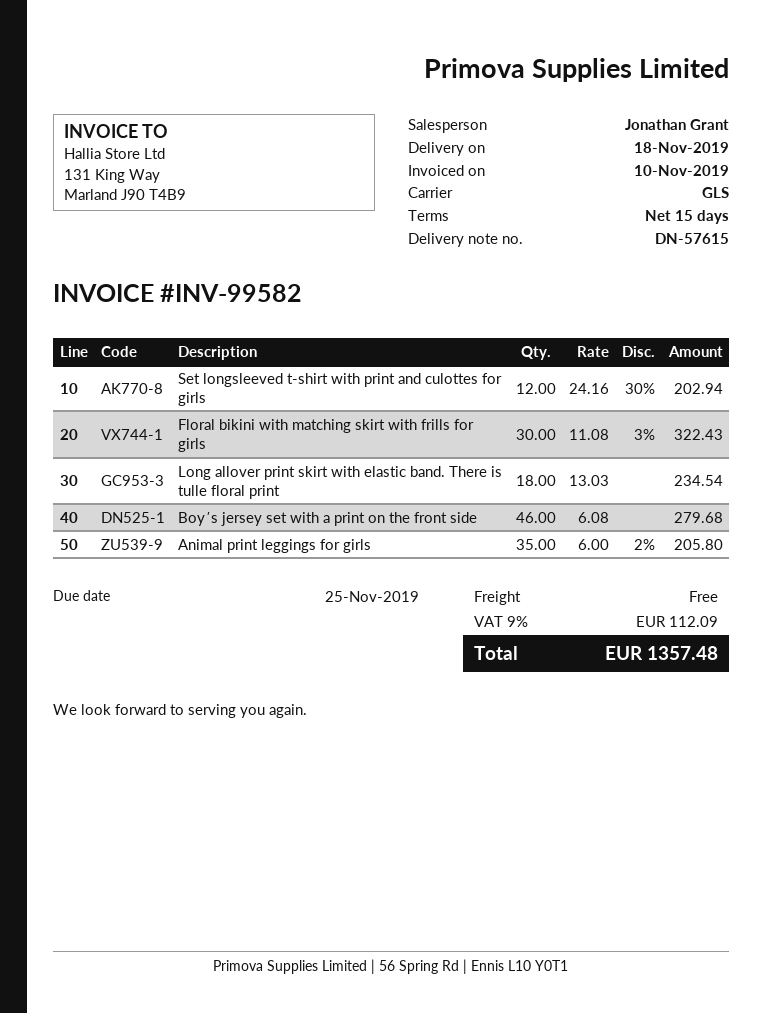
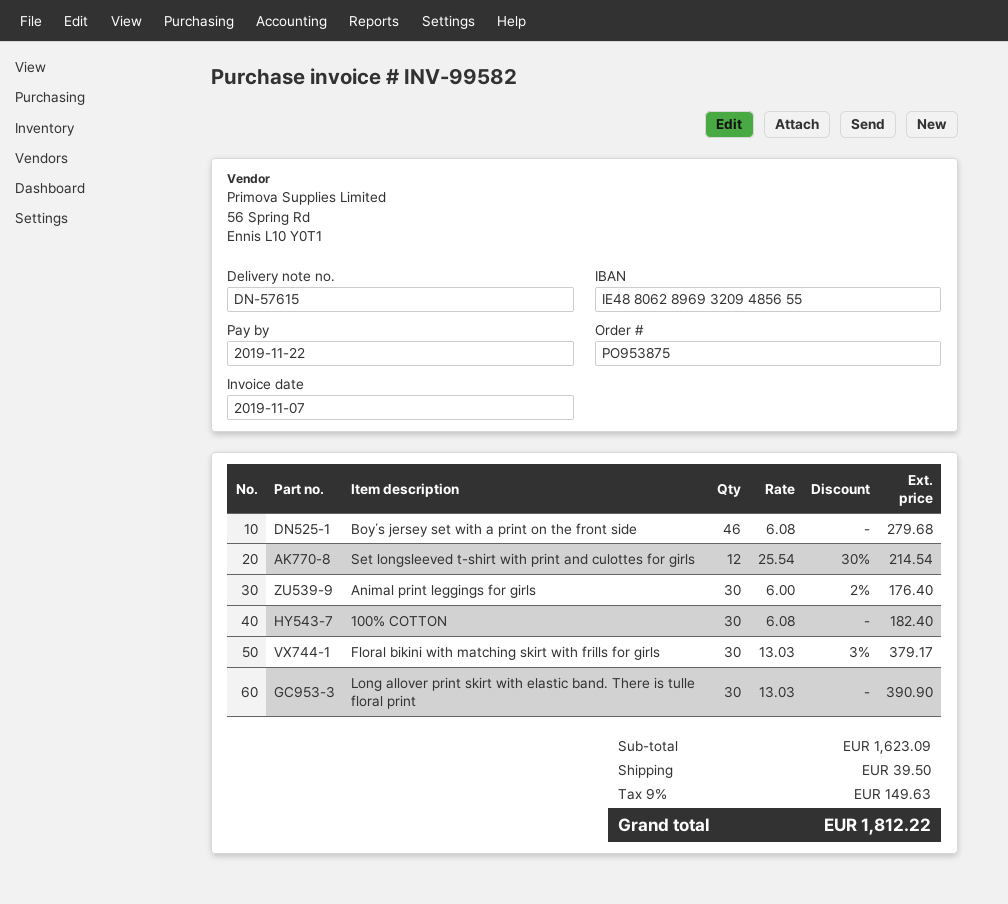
invoice date: 2019-11-10 -> 2019-11-07
due date: 2019-11-25 -> 2019-11-22
Set longsleeved t-shirt with print and culottes for girls: 12 x 24.16 - 30% = 202.94 -> 12 x 25.54 - 30% = 214.54
Floral bikini with matching skirt with frills for girls: 30 x 11.08 - 3% = 322.43 -> 30 x 13.03 - 3% = 379.17
Long allover print skirt with elastic band. There is tulle floral print: 18 x 13.03 = 234.54 -> 30 x 13.03 = 390.90
Animal print leggings for girls: 35 x 6.00 - 2% = 205.80 -> 30 x 6.00 - 2% = 176.40
100% COTTON: none -> 30 x 6.08 = 182.40
shipping: 0.00 -> 39.50
tax: 9% = 112.09 -> 9% = 149.63
total: 1357.48 -> 1812.22

